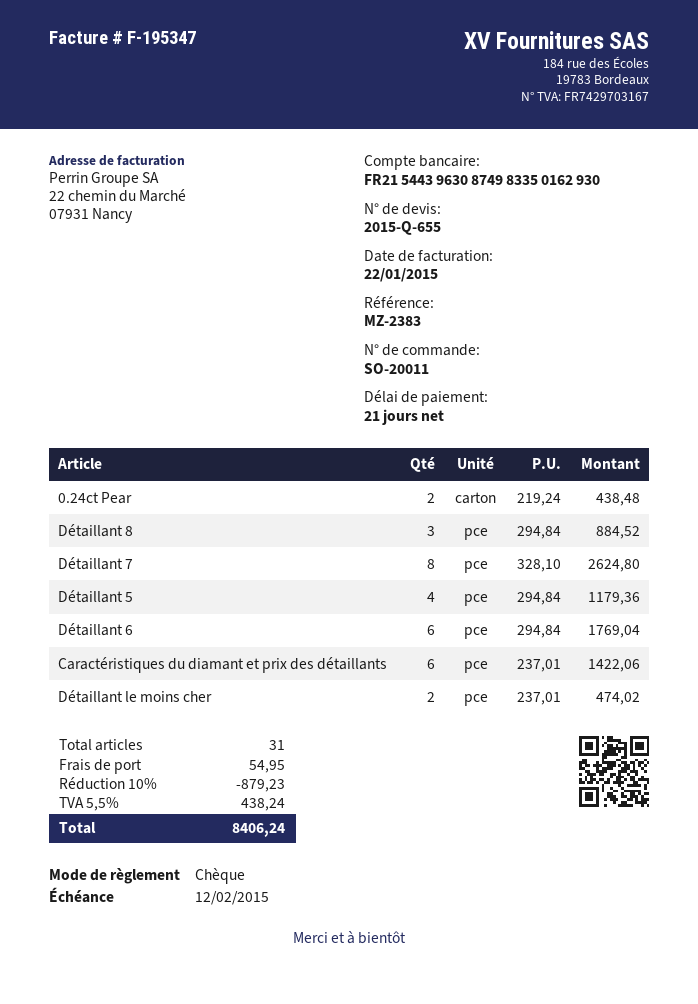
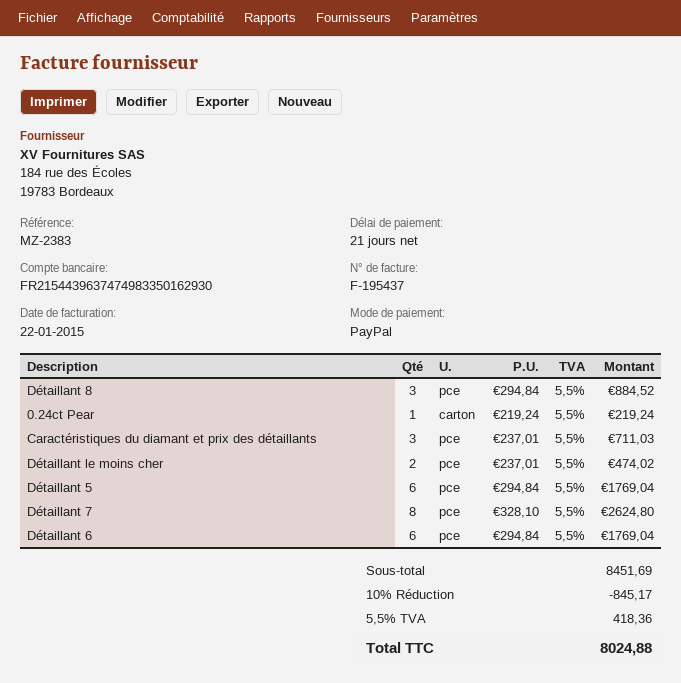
invoice number: F-195347 -> F-195437
payment method: cheque -> PayPal
bank account: FR2154439630874983350162930 -> FR2154439637474983350162930
0.24ct Pear: 2 x 219.24 = 438.48 -> 1 x 219.24 = 219.24
Détaillant 5: 4 x 294.84 = 1179.36 -> 6 x 294.84 = 1769.04
Caractéristiques du diamant et prix des détaillants: 6 x 237.01 = 1422.06 -> 3 x 237.01 = 711.03
discount: 10% = 879.23 -> 10% = 845.17
shipping: 54.95 -> none
tax: 5.5% = 438.24 -> 5.5% = 418.36
total: 8406.24 -> 8024.88

